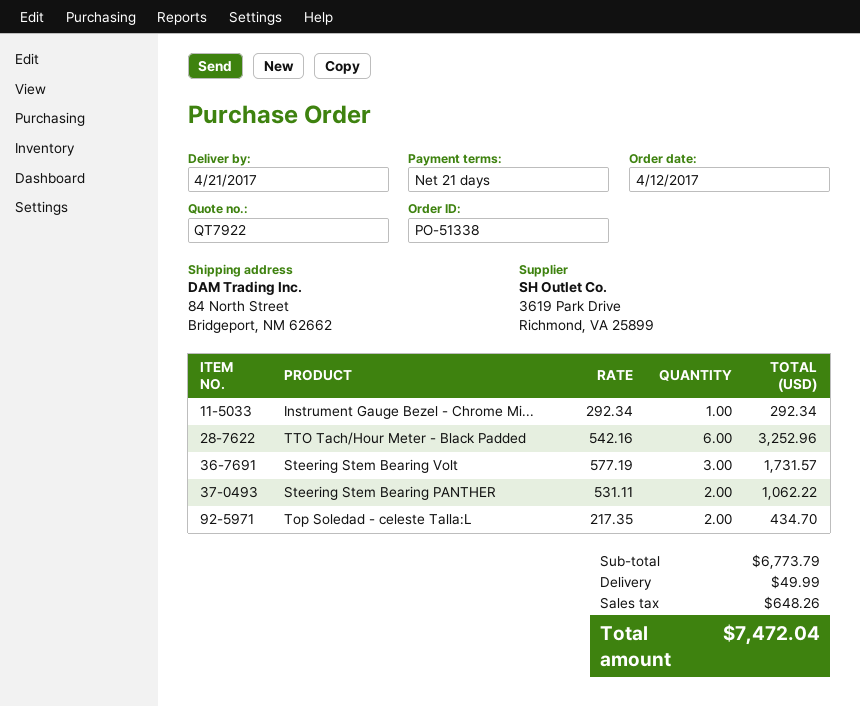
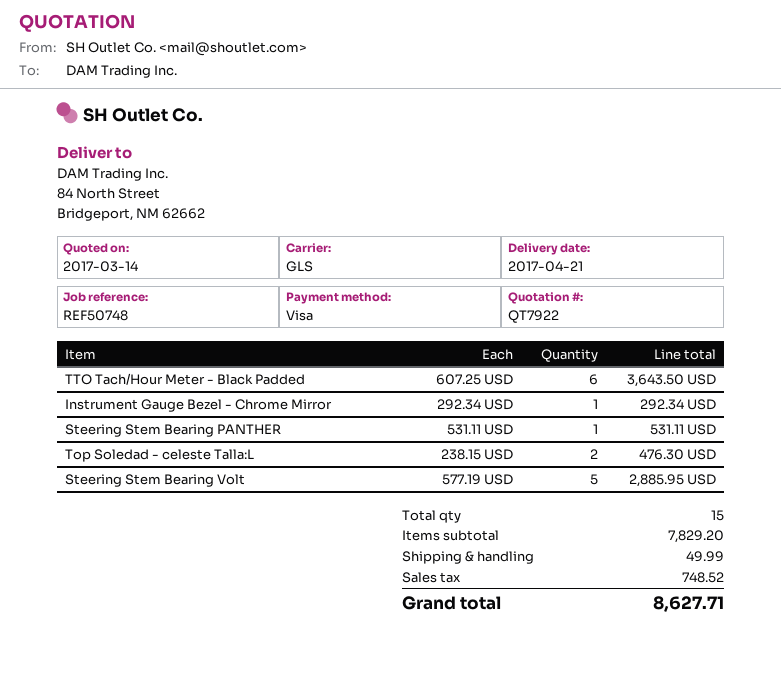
TTO Tach/Hour Meter - Black Padded: 6 x 542.16 = 3252.96 -> 6 x 607.25 = 3643.50
Steering Stem Bearing Volt: 3 x 577.19 = 1731.57 -> 5 x 577.19 = 2885.95
Steering Stem Bearing PANTHER: 2 x 531.11 = 1062.22 -> 1 x 531.11 = 531.11
Top Soledad - celeste Talla:L: 2 x 217.35 = 434.70 -> 2 x 238.15 = 476.30
subtotal: 6773.79 -> 7829.20
tax: 648.26 -> 748.52
total: 7472.04 -> 8627.71

